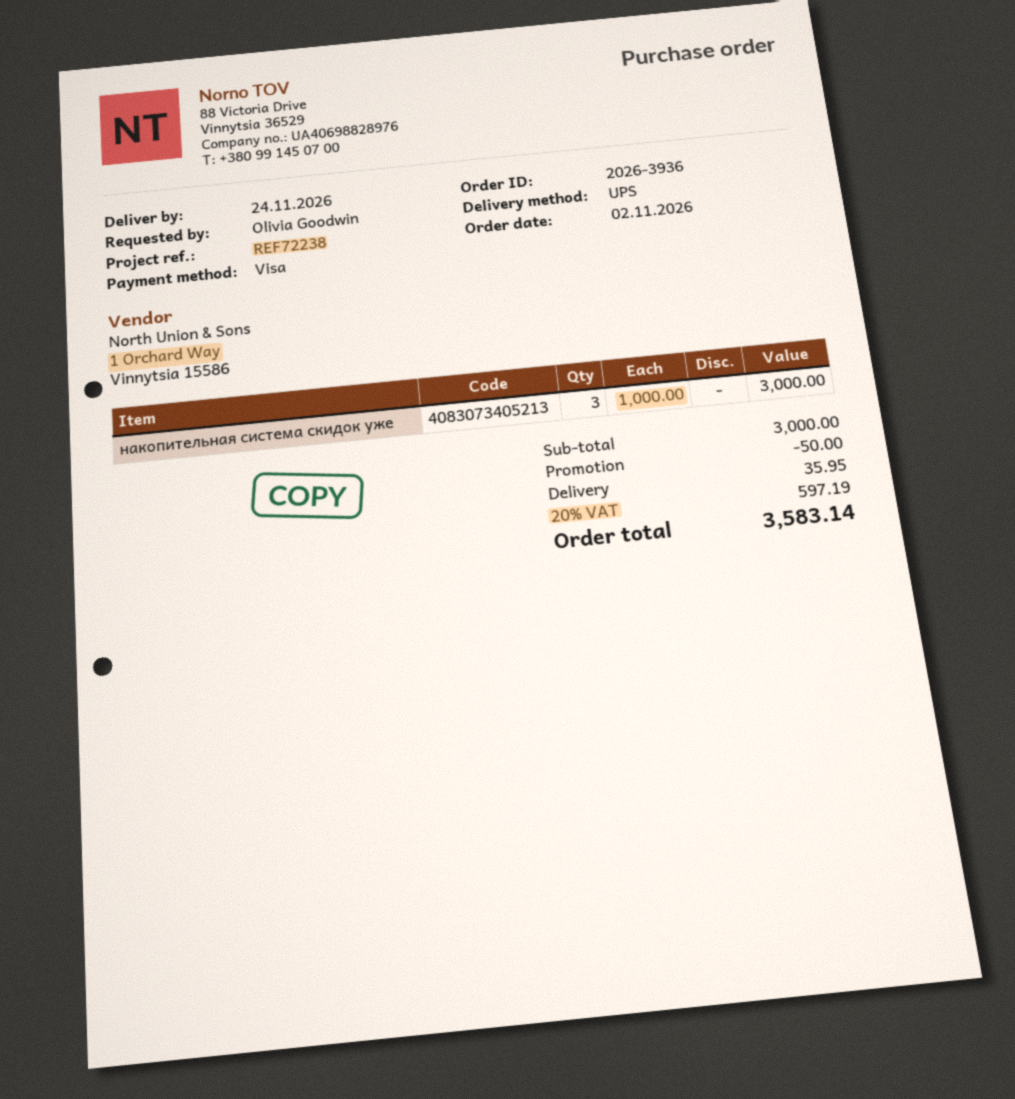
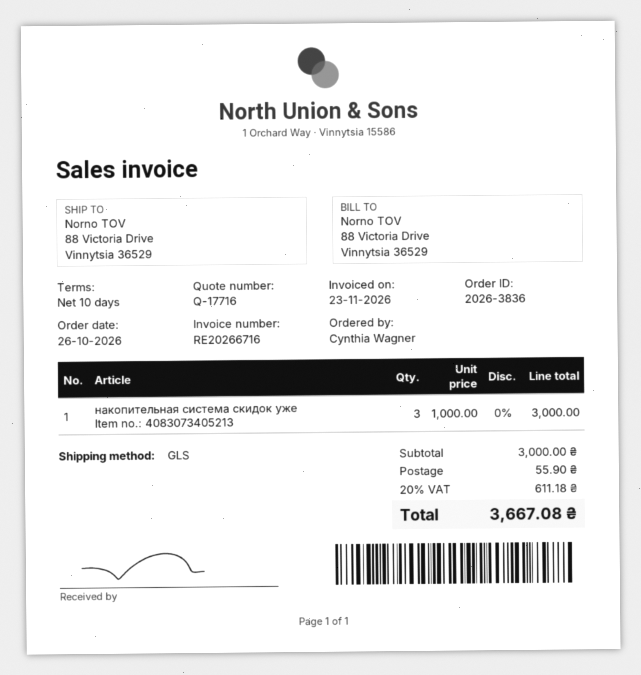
order number: 2026-3936 -> 2026-3836
order date: 2026-11-02 -> 2026-10-26
ordered by: Olivia Goodwin -> Cynthia Wagner
shipping method: UPS -> GLS
discount: 50.00 -> none
shipping: 35.95 -> 55.90
tax: 20% = 597.19 -> 20% = 611.18
total: 3583.14 -> 3667.08

